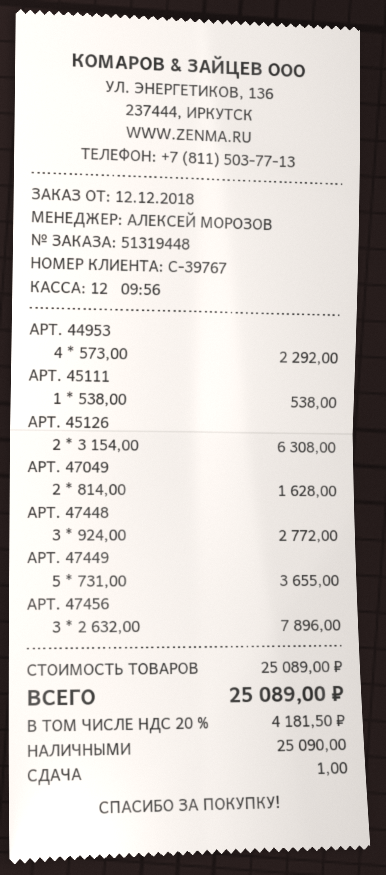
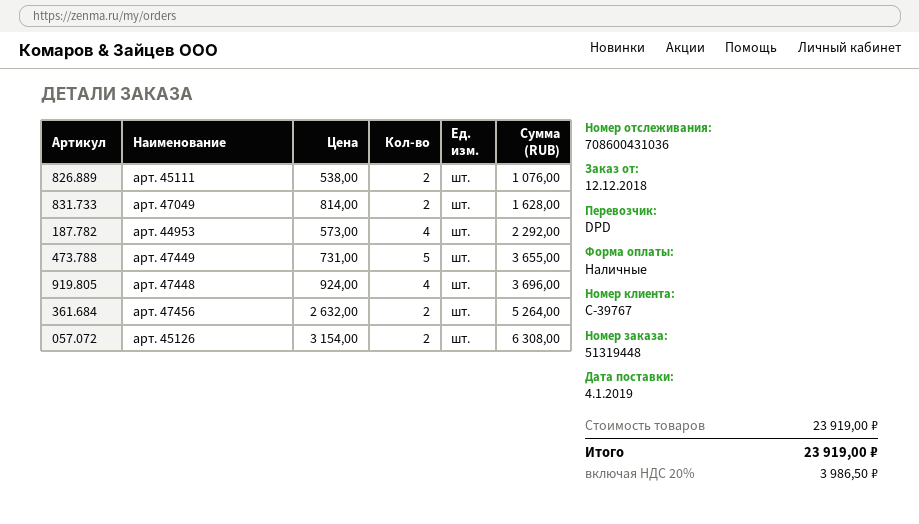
АРТ. 45111: 1 x 538.00 = 538.00 -> 2 x 538.00 = 1076.00
АРТ. 47448: 3 x 924.00 = 2772.00 -> 4 x 924.00 = 3696.00
АРТ. 47456: 3 x 2632.00 = 7896.00 -> 2 x 2632.00 = 5264.00
subtotal: 25089.00 -> 23919.00
tax: 20% = 4181.50 -> 20% = 3986.50
total: 25089.00 -> 23919.00

